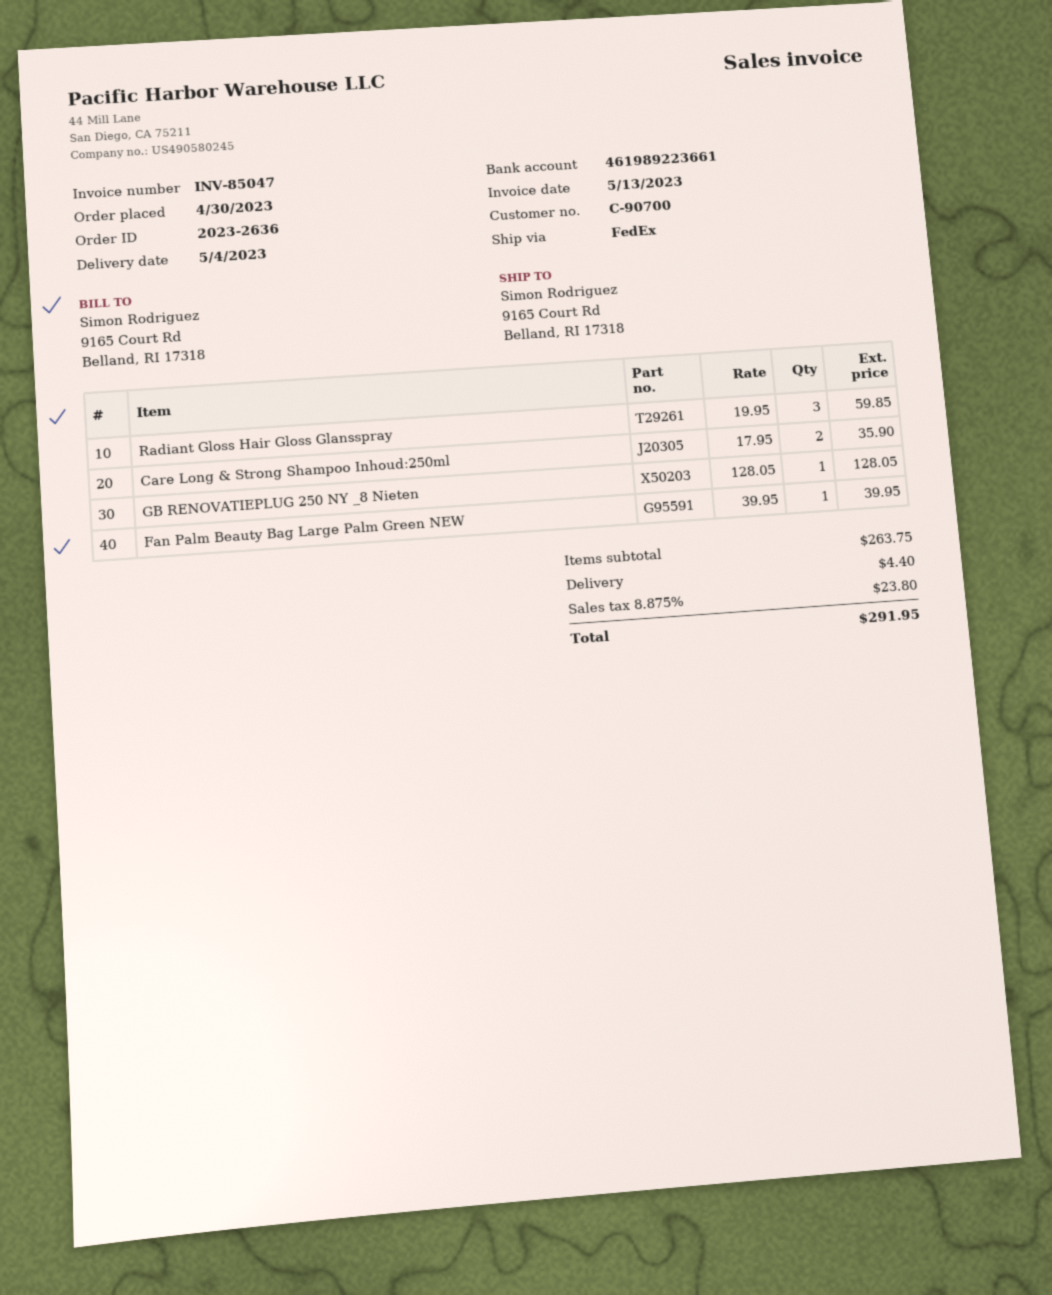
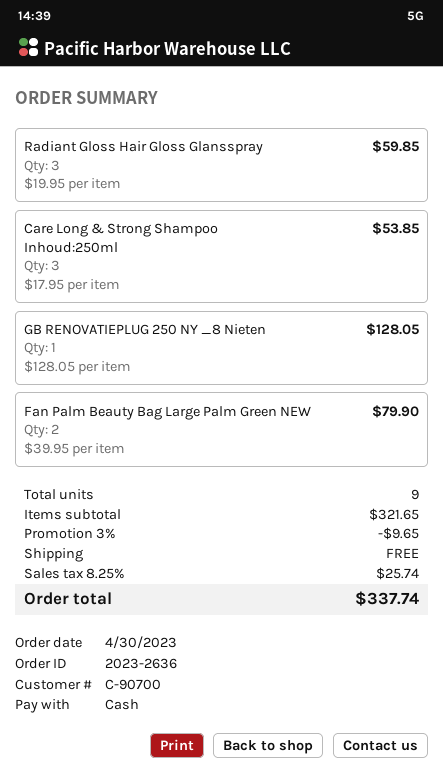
Care Long & Strong Shampoo Inhoud:250ml: 2 x 17.95 = 35.90 -> 3 x 17.95 = 53.85
Fan Palm Beauty Bag Large Palm Green NEW: 1 x 39.95 = 39.95 -> 2 x 39.95 = 79.90
subtotal: 263.75 -> 321.65
discount: none -> 3% = 9.65
shipping: 4.40 -> 0.00
tax: 8.875% = 23.80 -> 8.25% = 25.74
total: 291.95 -> 337.74

